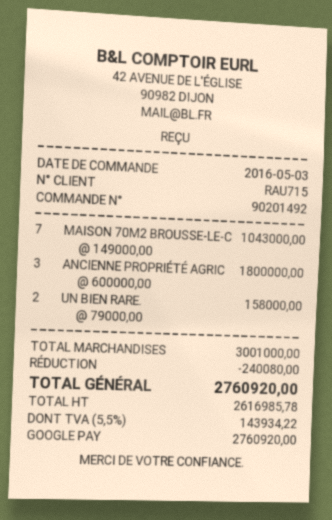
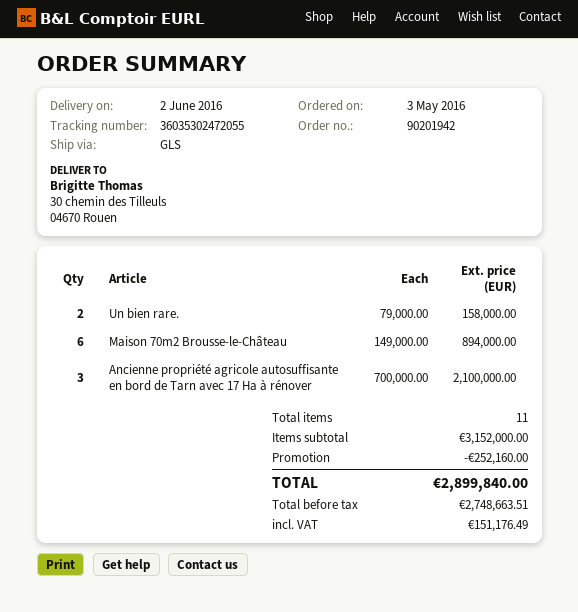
order number: 90201492 -> 90201942
MAISON 70M2 BROUSSE-LE-C: 7 x 149000.00 = 1043000.00 -> 6 x 149000.00 = 894000.00
ANCIENNE PROPRIÉTÉ AGRIC: 3 x 600000.00 = 1800000.00 -> 3 x 700000.00 = 2100000.00
subtotal: 3001000.00 -> 3152000.00
discount: 240080.00 -> 252160.00
net: 2616985.78 -> 2748663.51
tax: 143934.22 -> 151176.49
total: 2760920.00 -> 2899840.00

